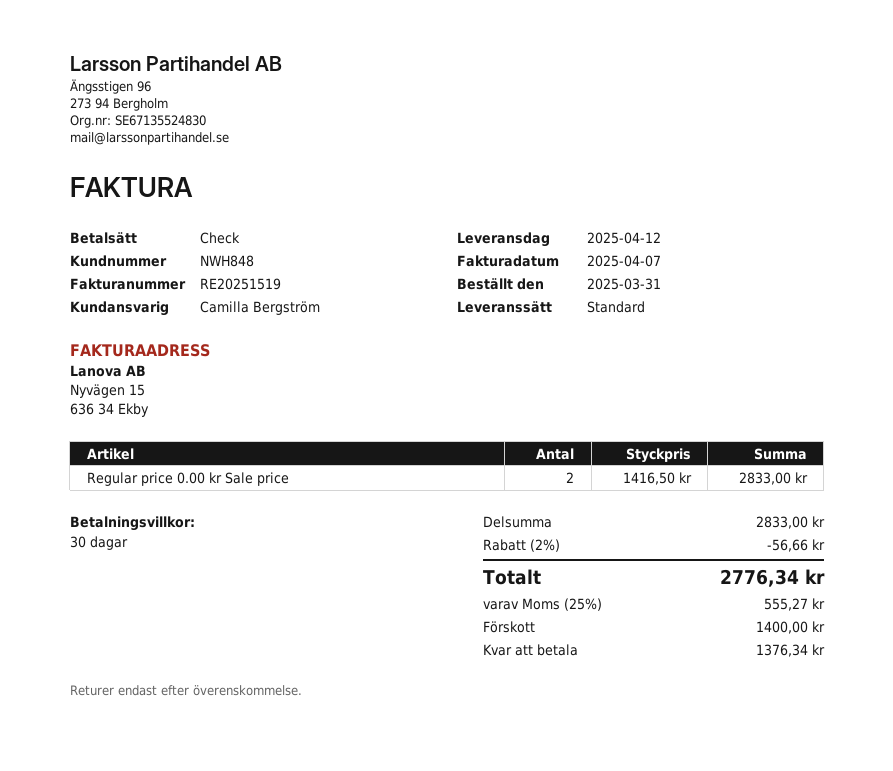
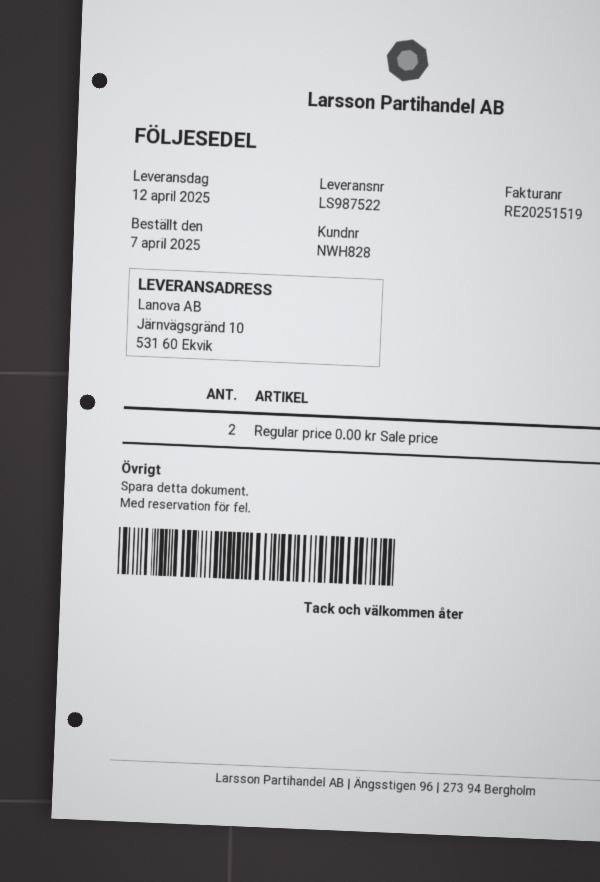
order date: 2025-03-31 -> 2025-04-07
customer number: NWH848 -> NWH828

